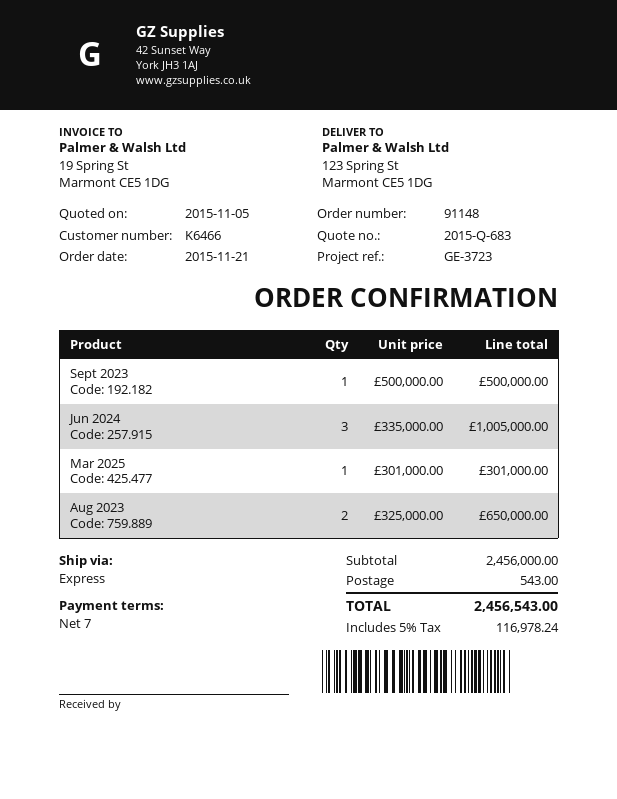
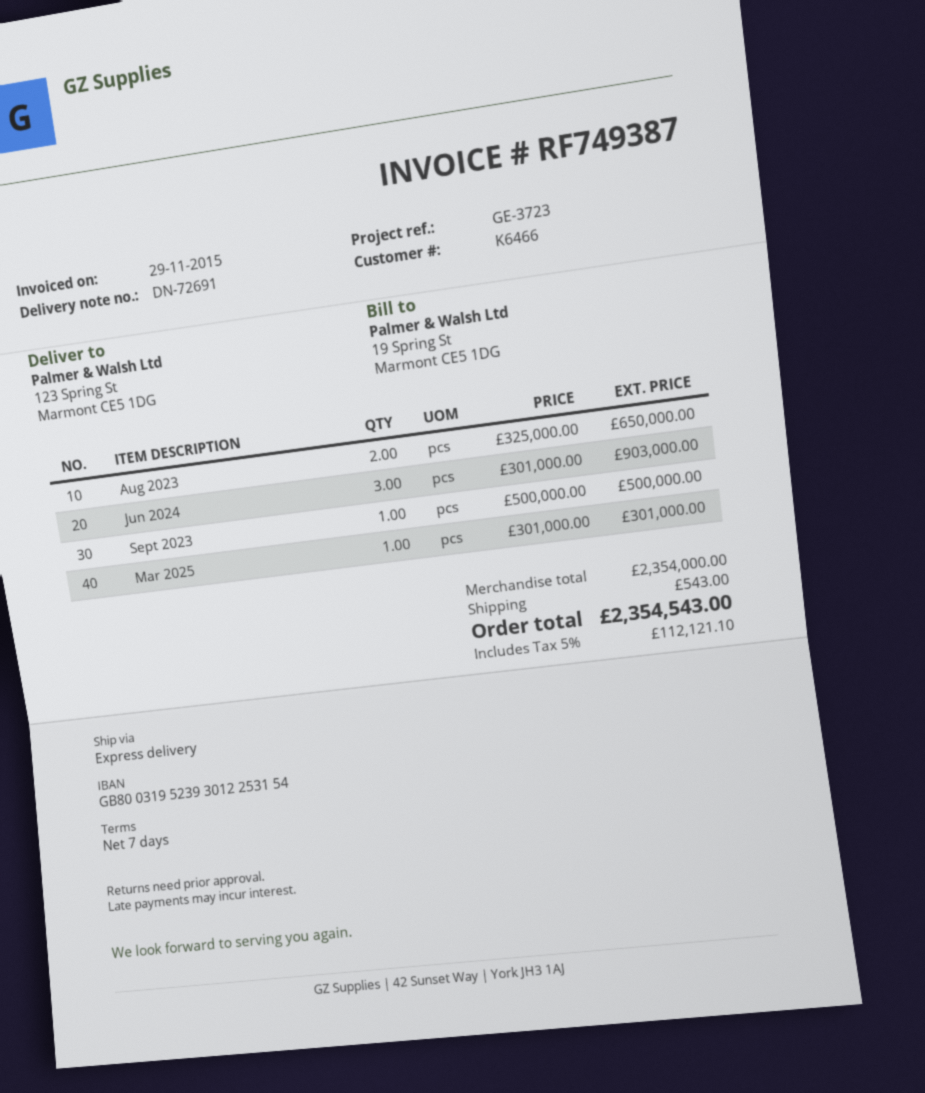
Jun 2024: 3 x 335000.00 = 1005000.00 -> 3 x 301000.00 = 903000.00
subtotal: 2456000.00 -> 2354000.00
tax: 5% = 116978.24 -> 5% = 112121.10
total: 2456543.00 -> 2354543.00

